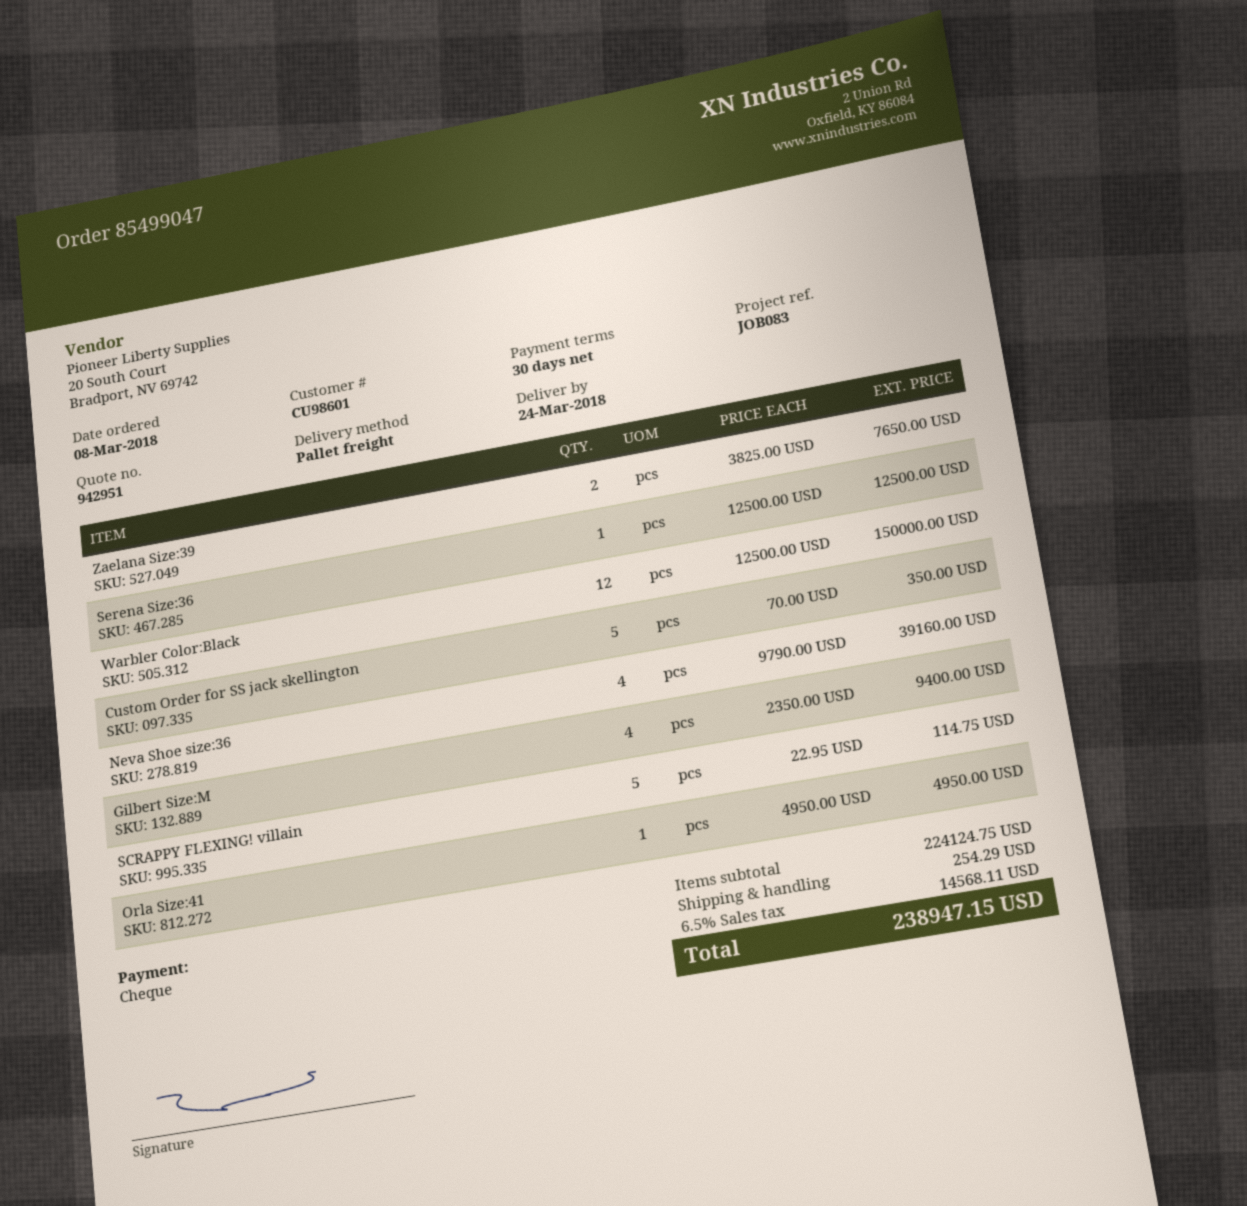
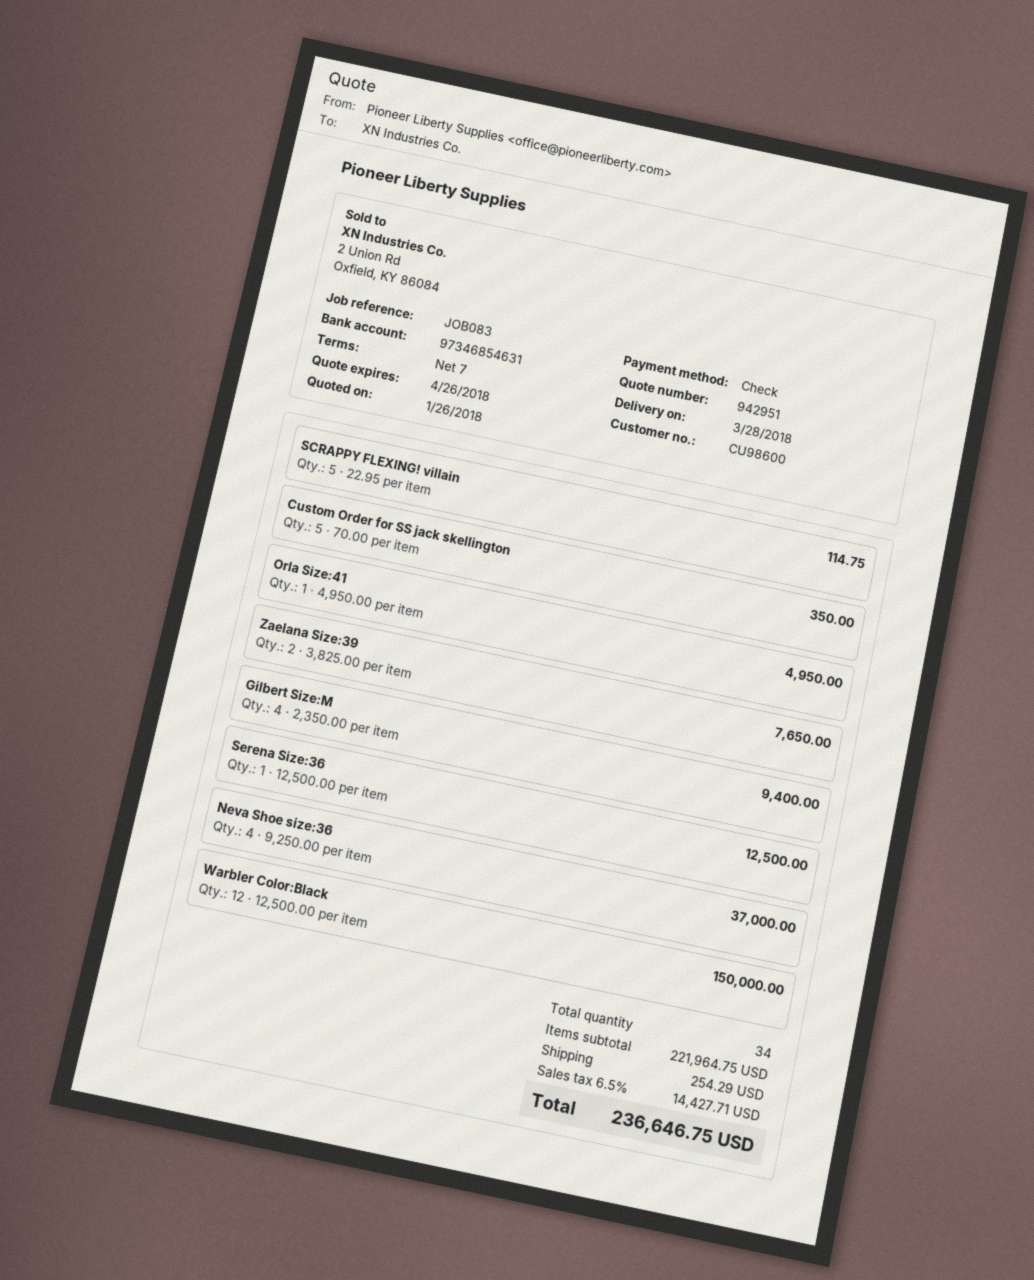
delivery date: 2018-03-24 -> 2018-03-28
payment terms: 30 days -> 7 days
customer number: CU98601 -> CU98600
Neva Shoe size:36: 4 x 9790.00 = 39160.00 -> 4 x 9250.00 = 37000.00
subtotal: 224124.75 -> 221964.75
tax: 6.5% = 14568.11 -> 6.5% = 14427.71
total: 238947.15 -> 236646.75

